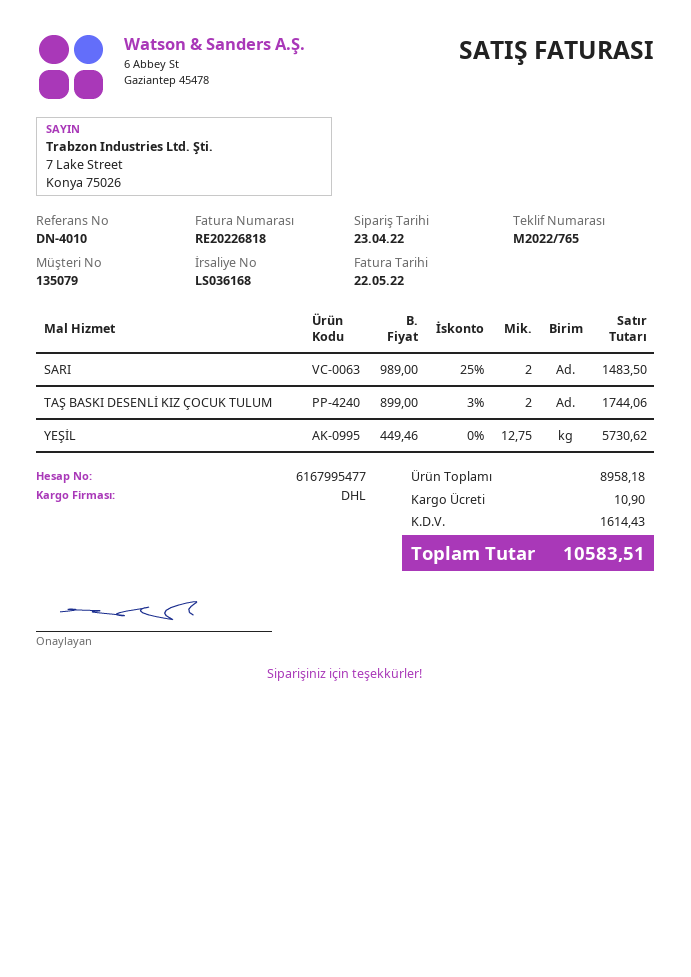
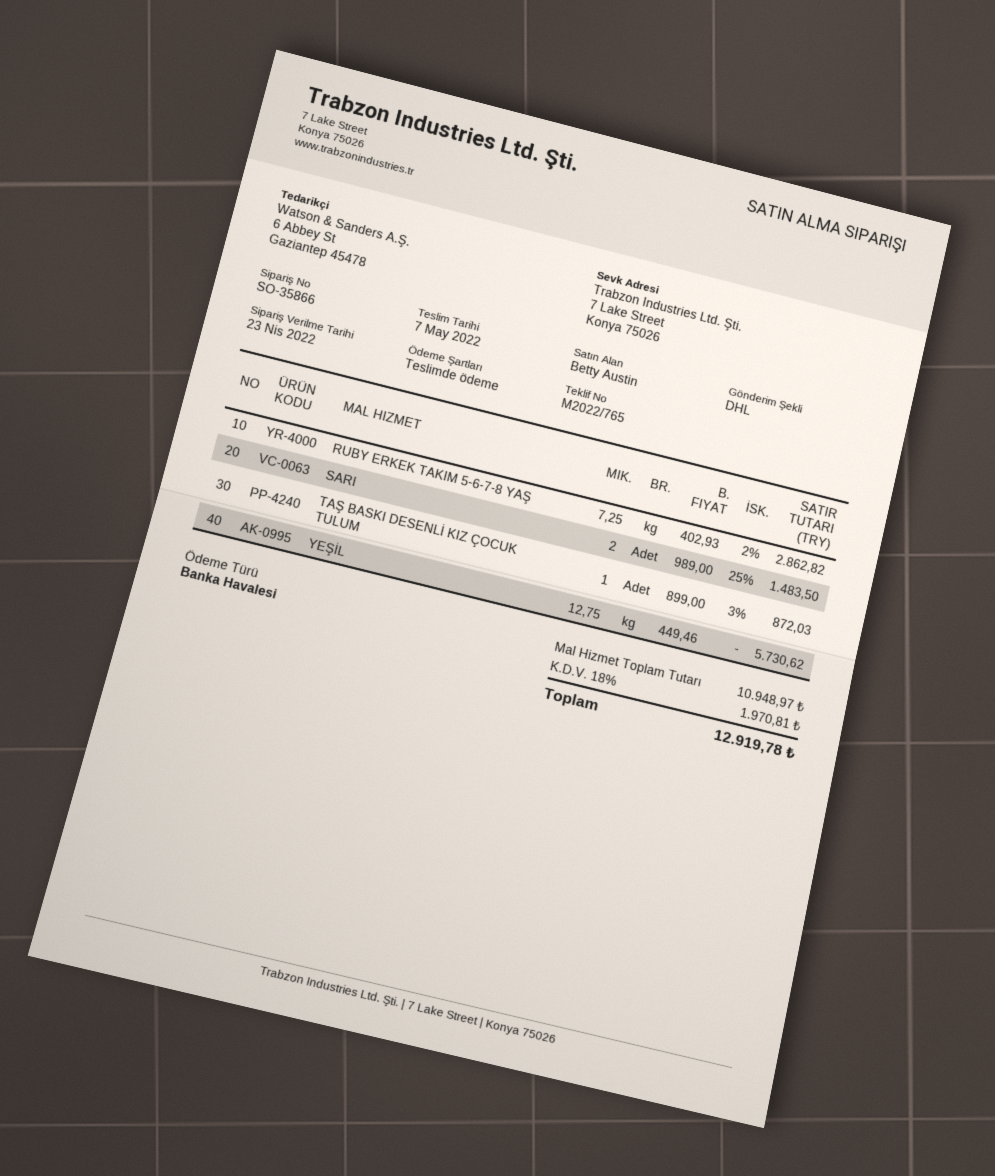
TAŞ BASKI DESENLİ KIZ ÇOCUK TULUM: 2 x 899.00 - 3% = 1744.06 -> 1 x 899.00 - 3% = 872.03
RUBY ERKEK TAKIM 5-6-7-8 YAŞ: none -> 7.25 x 402.93 - 2% = 2862.82
subtotal: 8958.18 -> 10948.97
shipping: 10.90 -> none
tax: 1614.43 -> 1970.81
total: 10583.51 -> 12919.78

